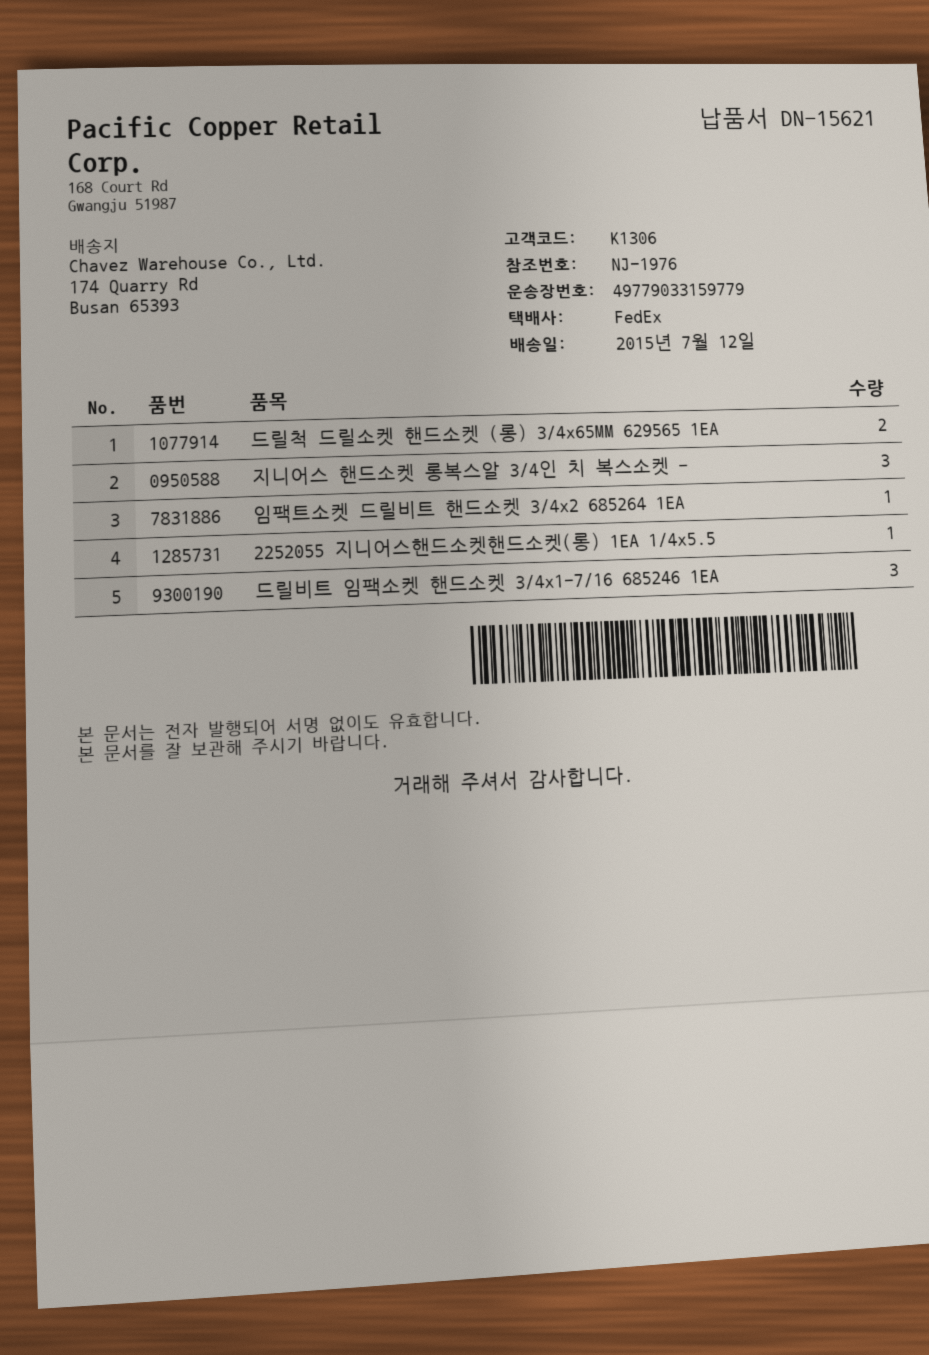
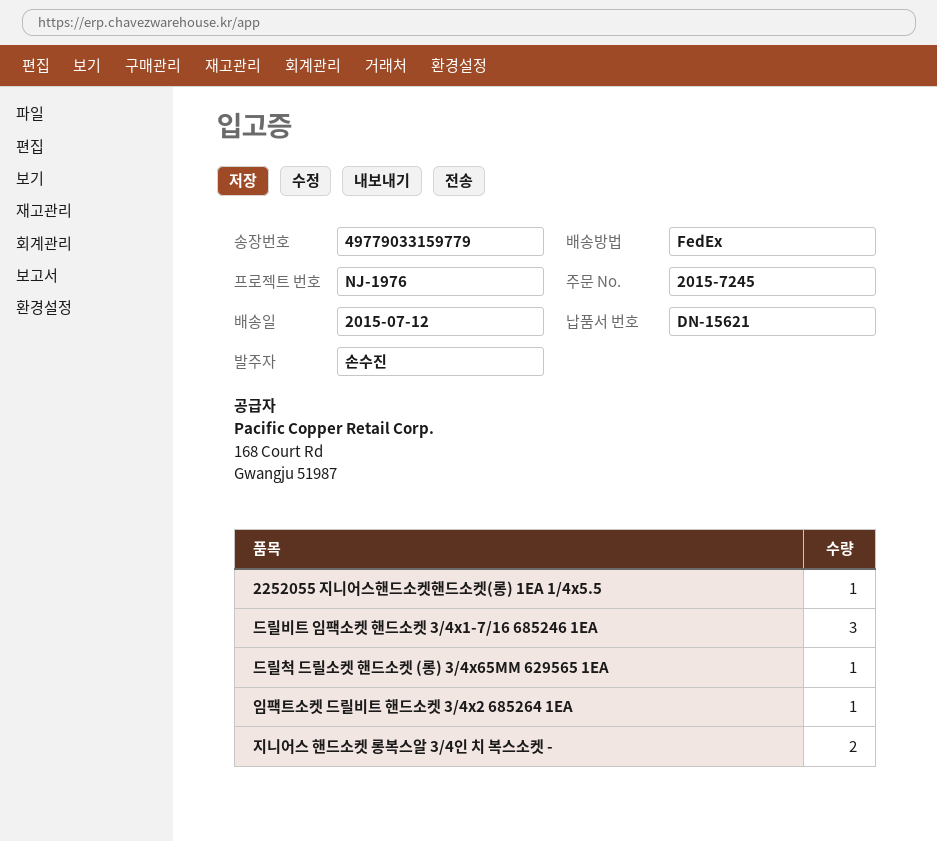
드릴척 드릴소켓 핸드소켓 (롱) 3/4x65MM 629565 1EA: 2 -> 1
지니어스 핸드소켓 롱복스알 3/4인 치 복스소켓 -: 3 -> 2

